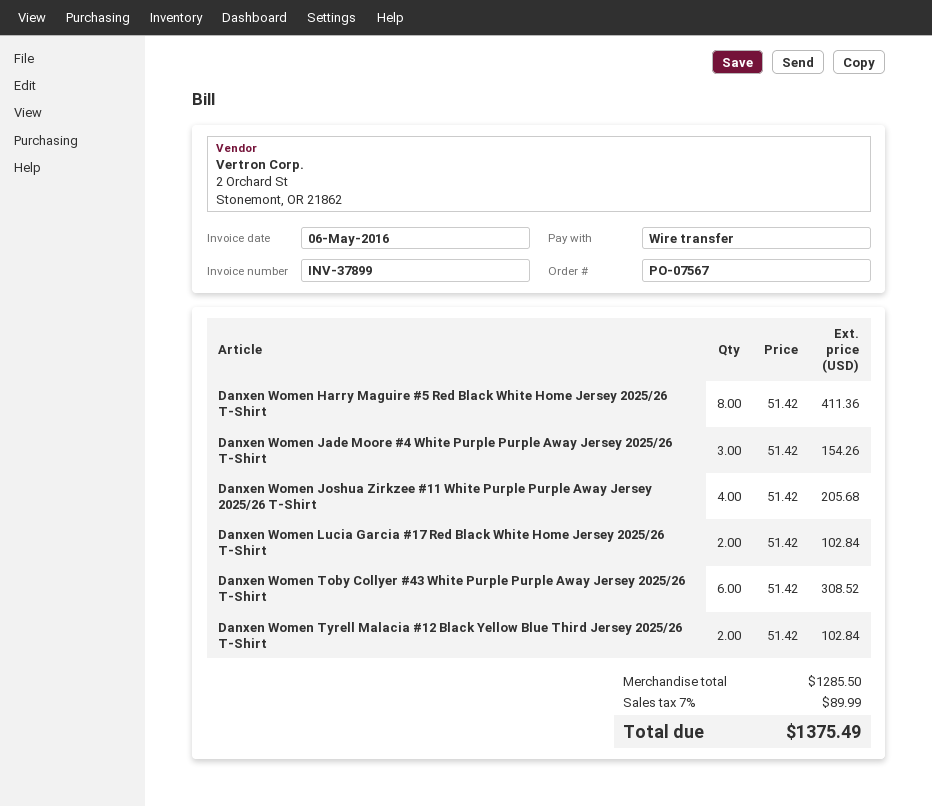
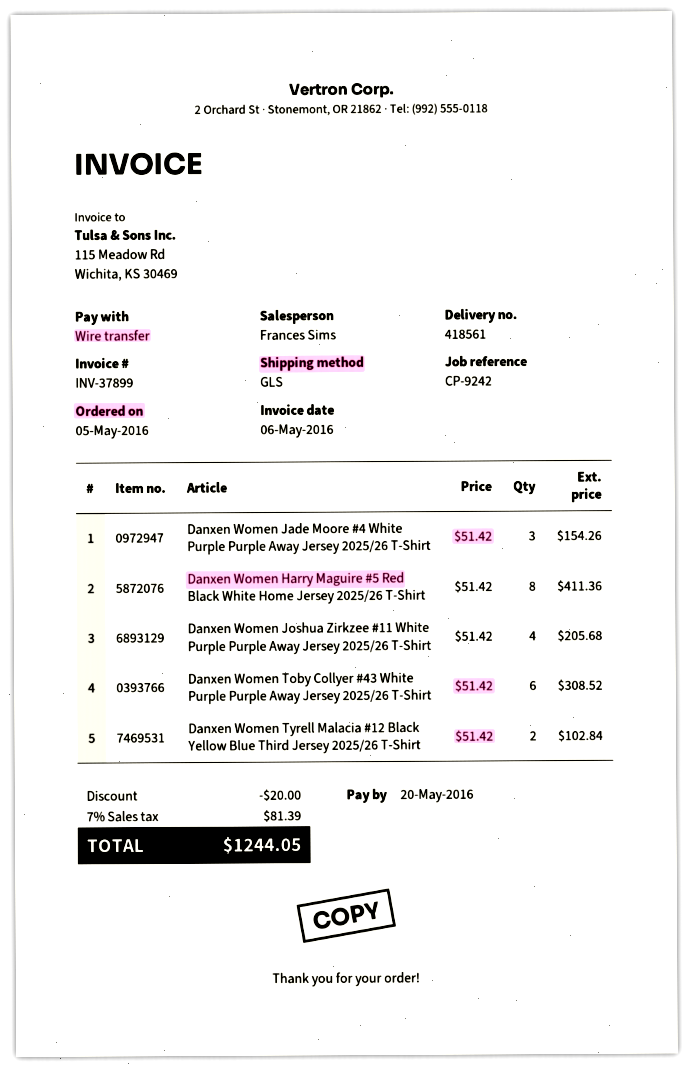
Danxen Women Lucia Garcia #17 Red Black White Home Jersey 2025/26 T-Shirt: 2 x 51.42 = 102.84 -> none
discount: none -> 20.00
tax: 7% = 89.99 -> 7% = 81.39
total: 1375.49 -> 1244.05

